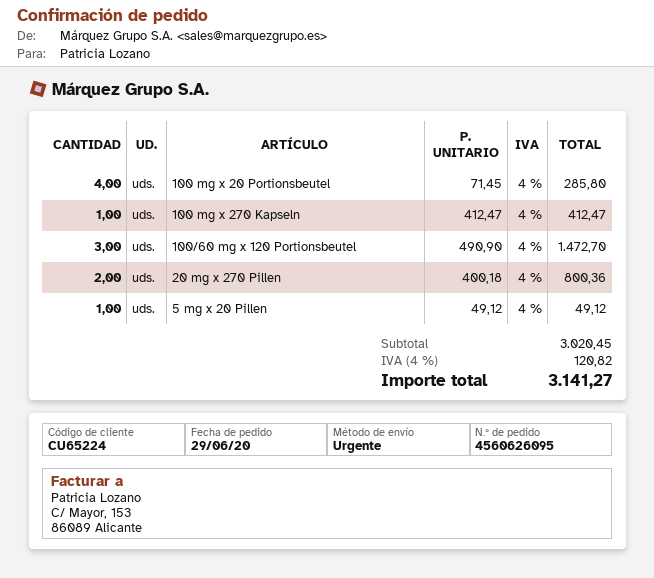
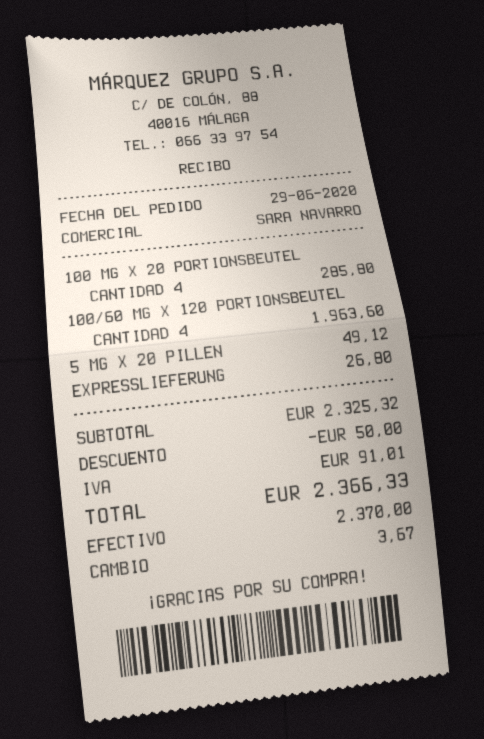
100 mg x 270 Kapseln: 1 for 412.47 -> none
100/60 mg x 120 Portionsbeutel: 3 for 1472.70 -> 4 for 1963.60
20 mg x 270 Pillen: 2 for 800.36 -> none
EXPRESSLIEFERUNG: none -> 1 for 26.80
subtotal: 3020.45 -> 2325.32
discount: none -> 50.00
tax: 120.82 -> 91.01
total: 3141.27 -> 2366.33

